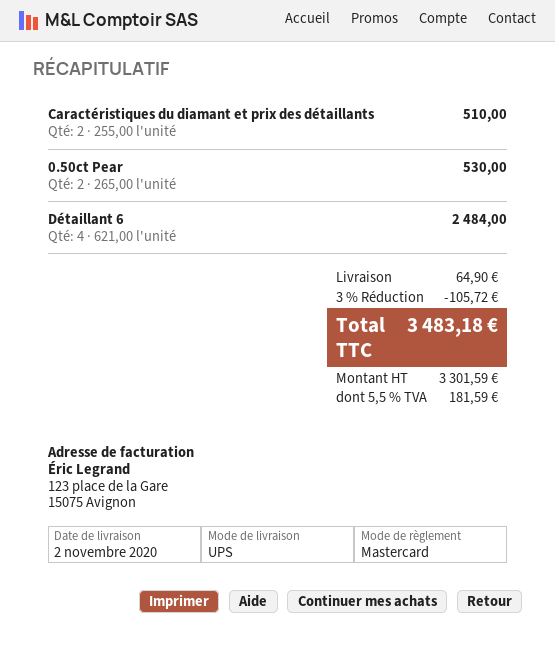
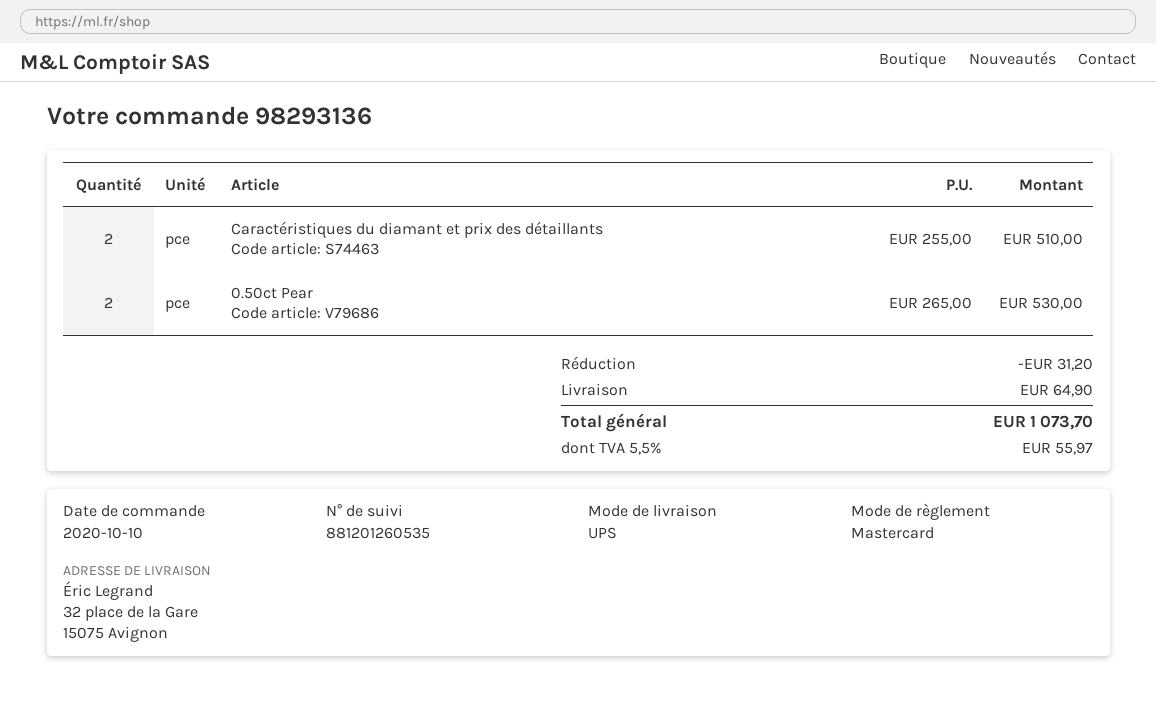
Détaillant 6: 4 x 621.00 = 2484.00 -> none
discount: 105.72 -> 31.20
tax: 5.5% = 181.59 -> 5.5% = 55.97
total: 3483.18 -> 1073.70

